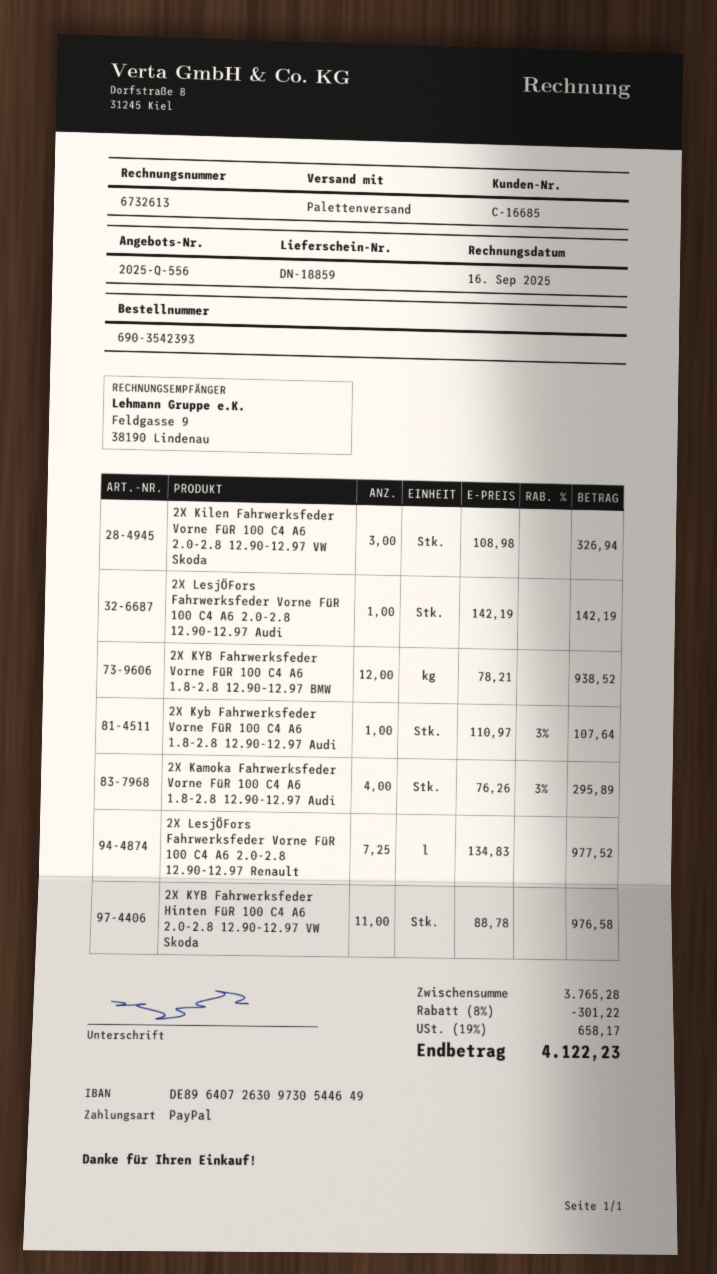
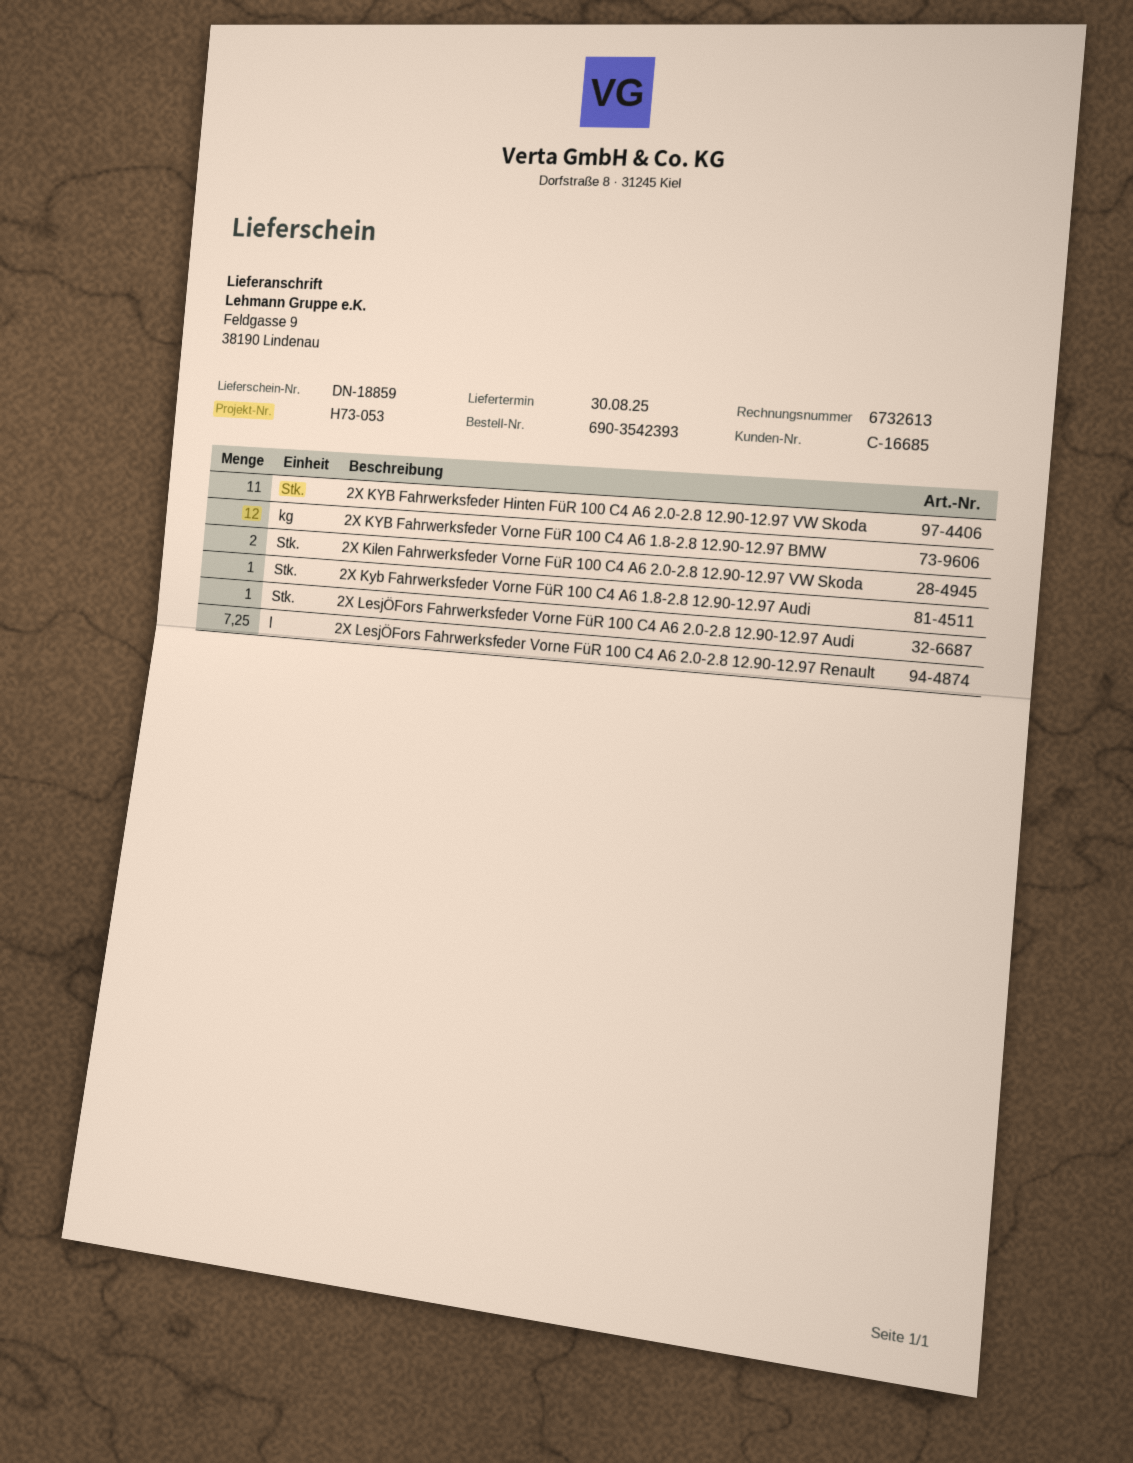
2X Kilen Fahrwerksfeder Vorne FüR 100 C4 A6 2.0-2.8 12.90-12.97 VW Skoda: 3 -> 2
2X Kamoka Fahrwerksfeder Vorne FüR 100 C4 A6 1.8-2.8 12.90-12.97 Audi: 4 -> none

